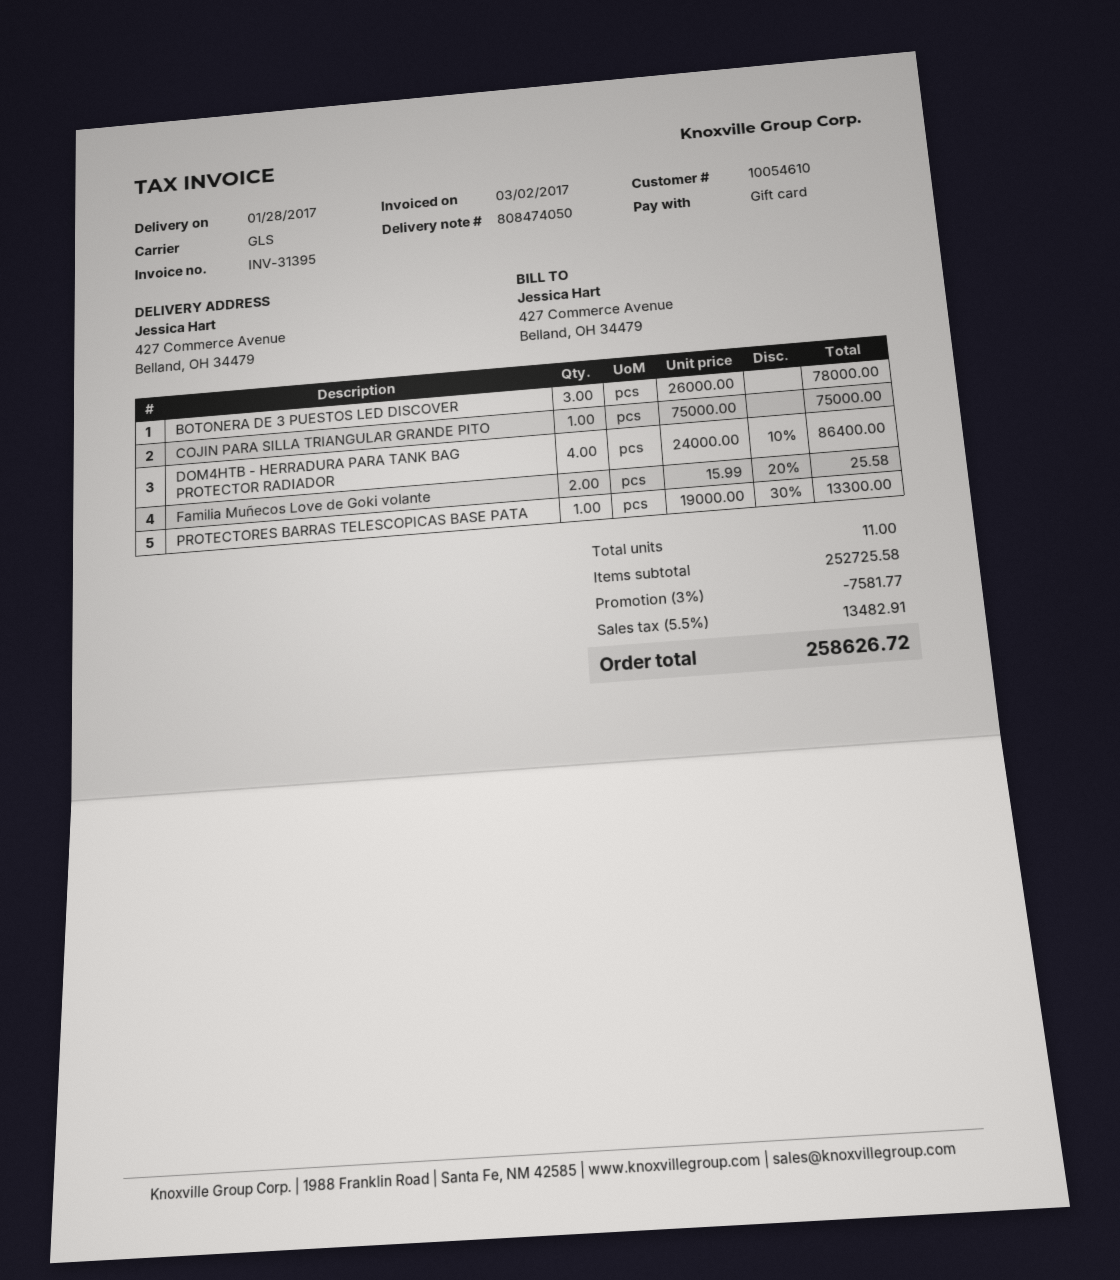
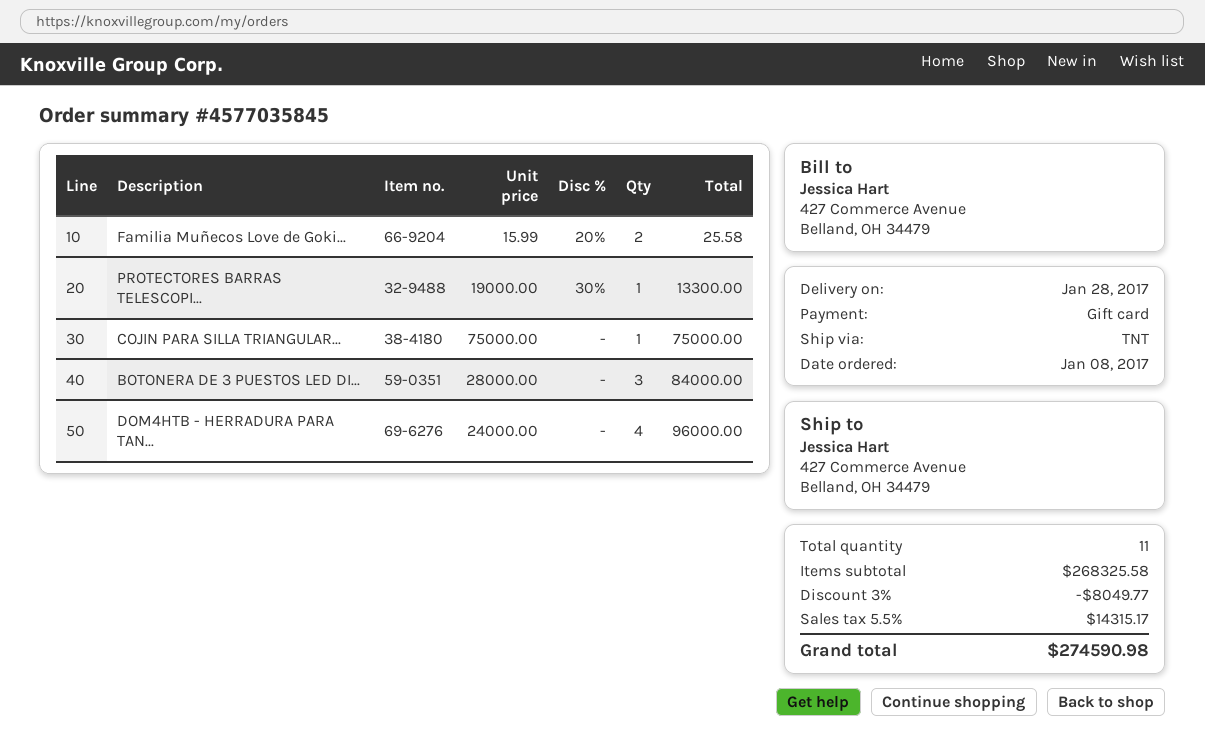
shipping method: GLS -> TNT
BOTONERA DE 3 PUESTOS LED DISCOVER: 3 x 26000.00 = 78000.00 -> 3 x 28000.00 = 84000.00
DOM4HTB - HERRADURA PARA TANK BAG PROTECTOR RADIADOR: 4 x 24000.00 - 10% = 86400.00 -> 4 x 24000.00 = 96000.00
subtotal: 252725.58 -> 268325.58
discount: 3% = 7581.77 -> 3% = 8049.77
tax: 5.5% = 13482.91 -> 5.5% = 14315.17
total: 258626.72 -> 274590.98

